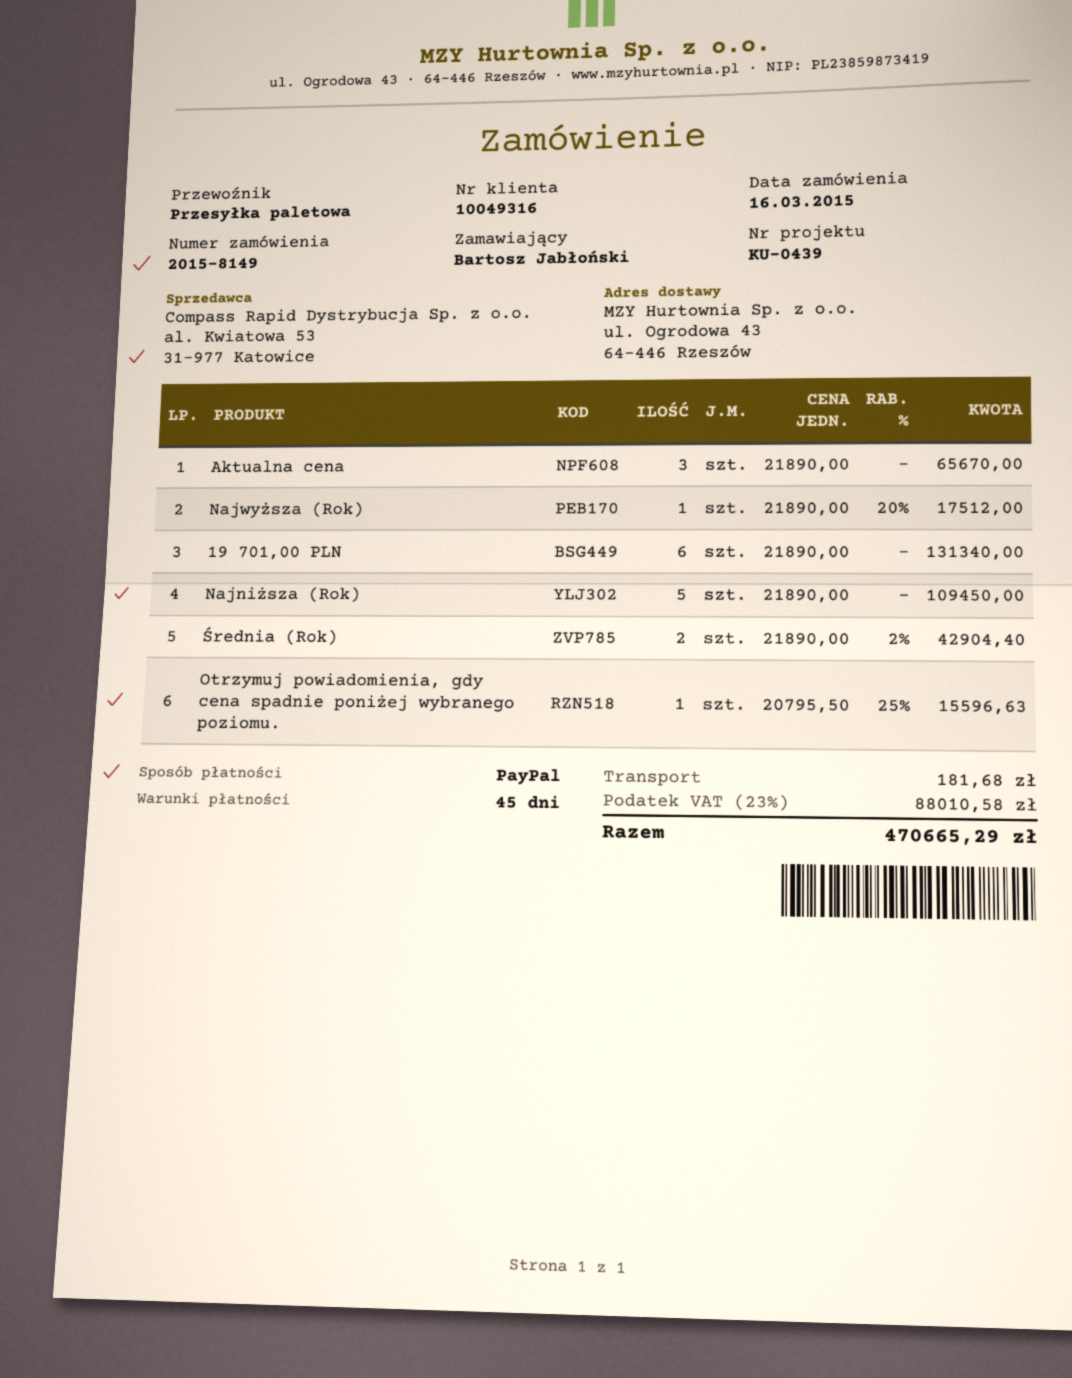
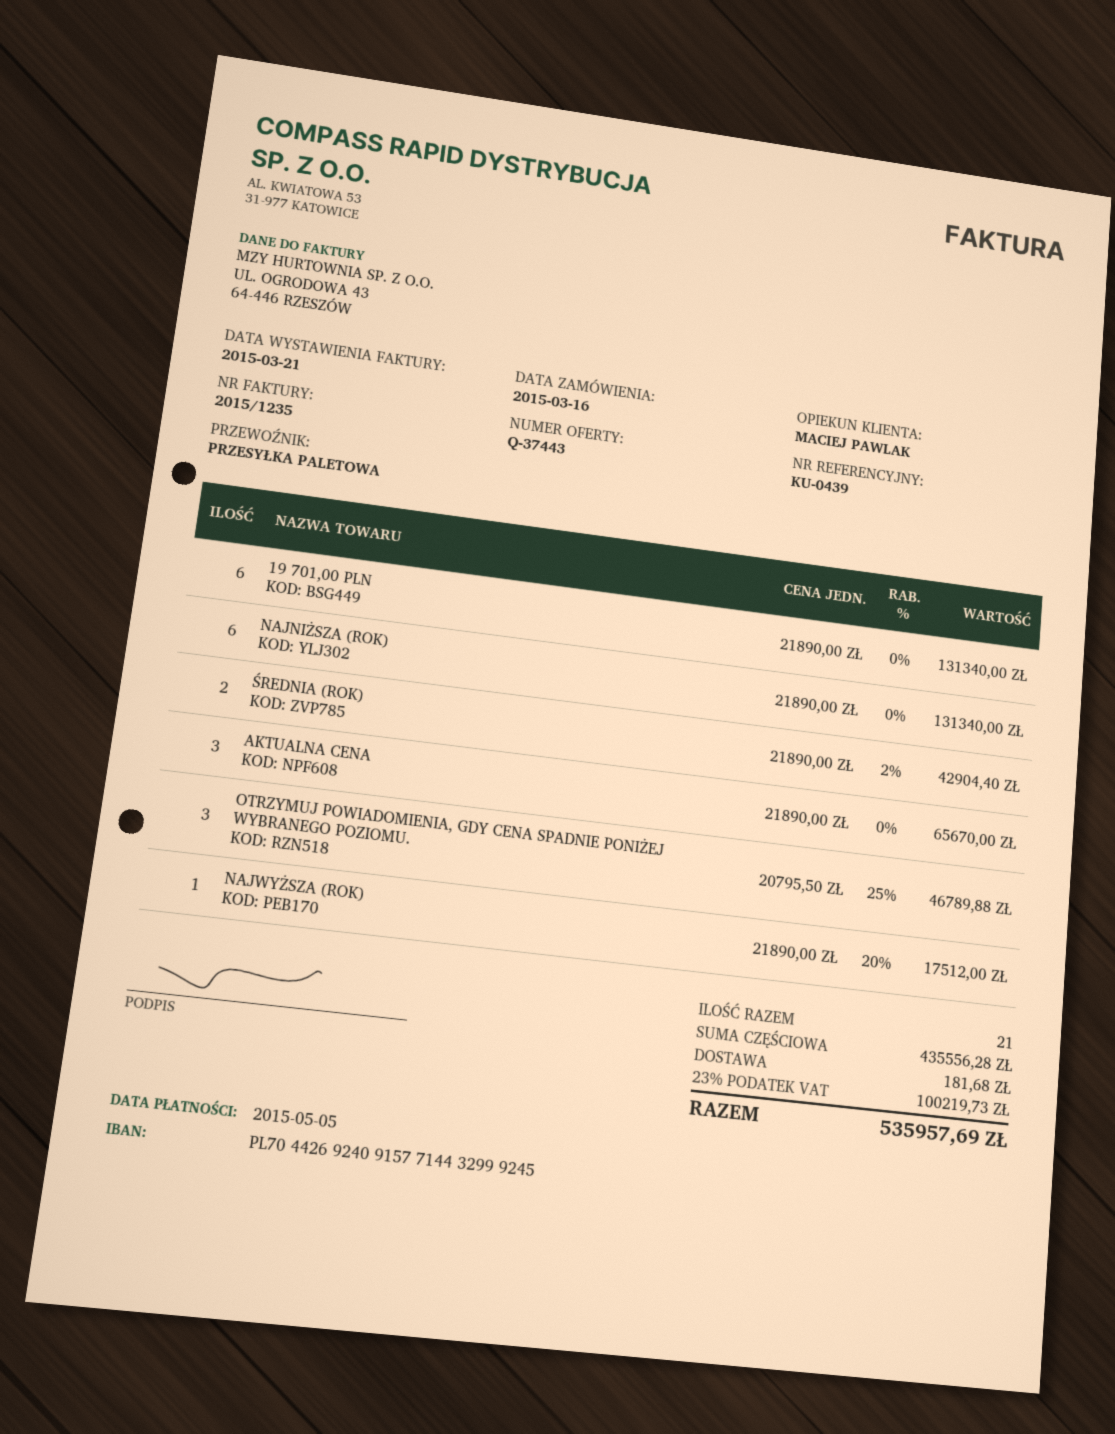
Najniższa (Rok): 5 x 21890.00 = 109450.00 -> 6 x 21890.00 = 131340.00
Otrzymuj powiadomienia, gdy cena spadnie poniżej wybranego poziomu.: 1 x 20795.50 - 25% = 15596.63 -> 3 x 20795.50 - 25% = 46789.88
tax: 23% = 88010.58 -> 23% = 100219.73
total: 470665.29 -> 535957.69

